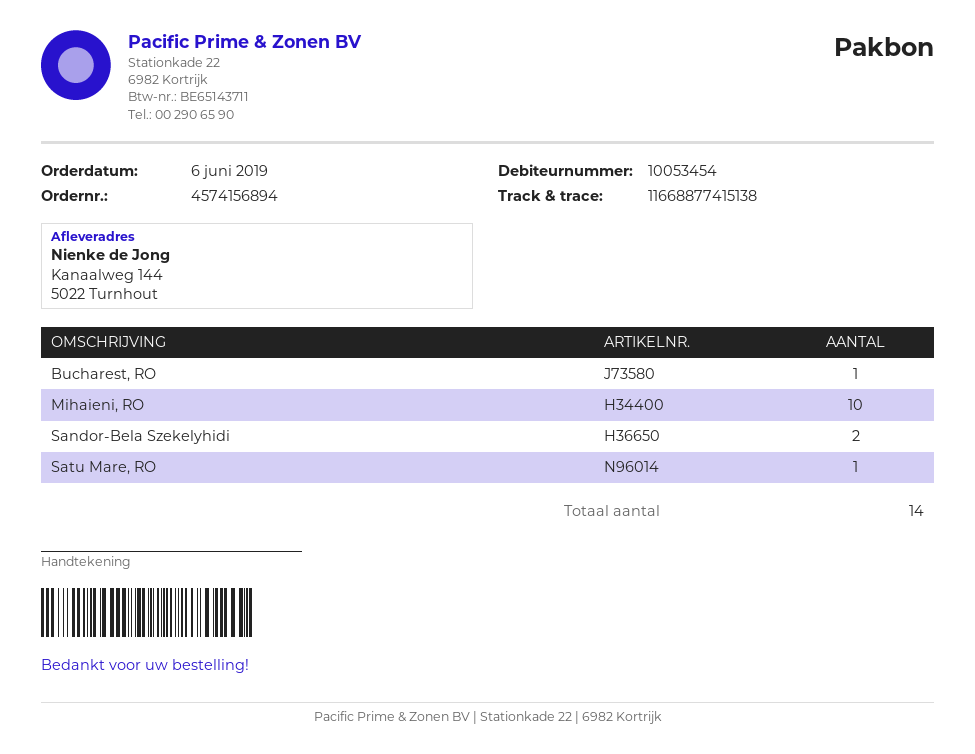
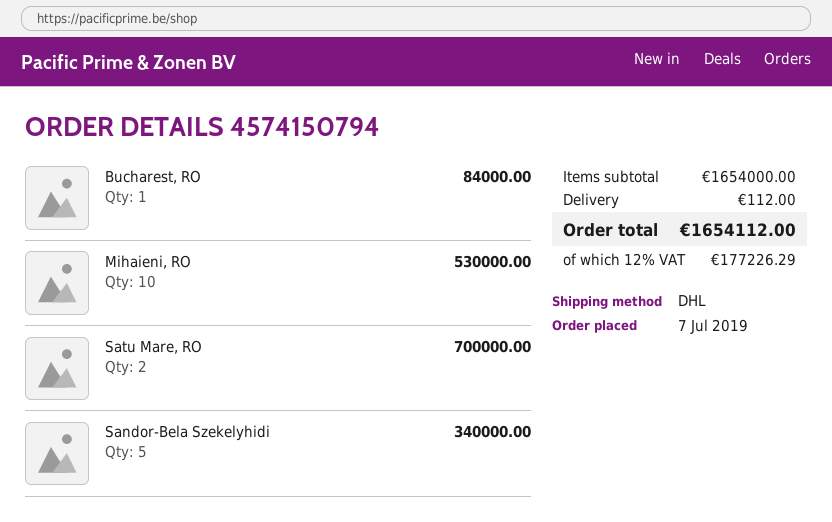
order number: 4574156894 -> 4574150794
order date: 2019-06-06 -> 2019-07-07
Sandor-Bela Szekelyhidi: 2 -> 5
Satu Mare, RO: 1 -> 2

